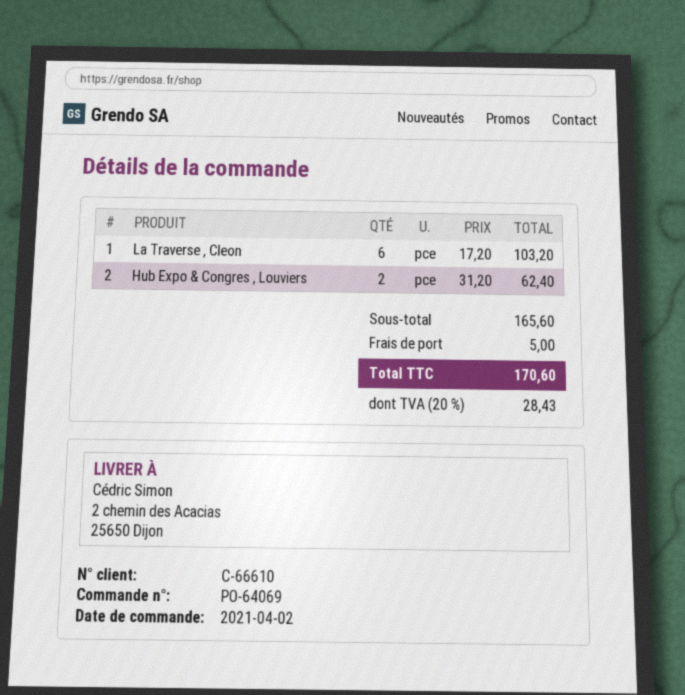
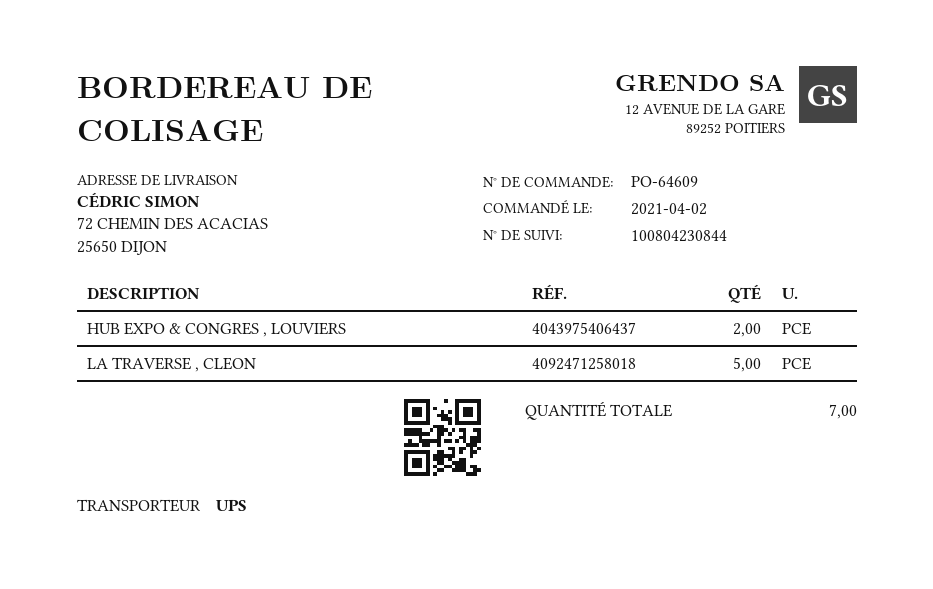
order number: PO-64069 -> PO-64609
ship to: 2 chemin des Acacias, 25650 Dijon -> 72 CHEMIN DES ACACIAS, 25650 DIJON
La Traverse , Cleon: 6 -> 5

